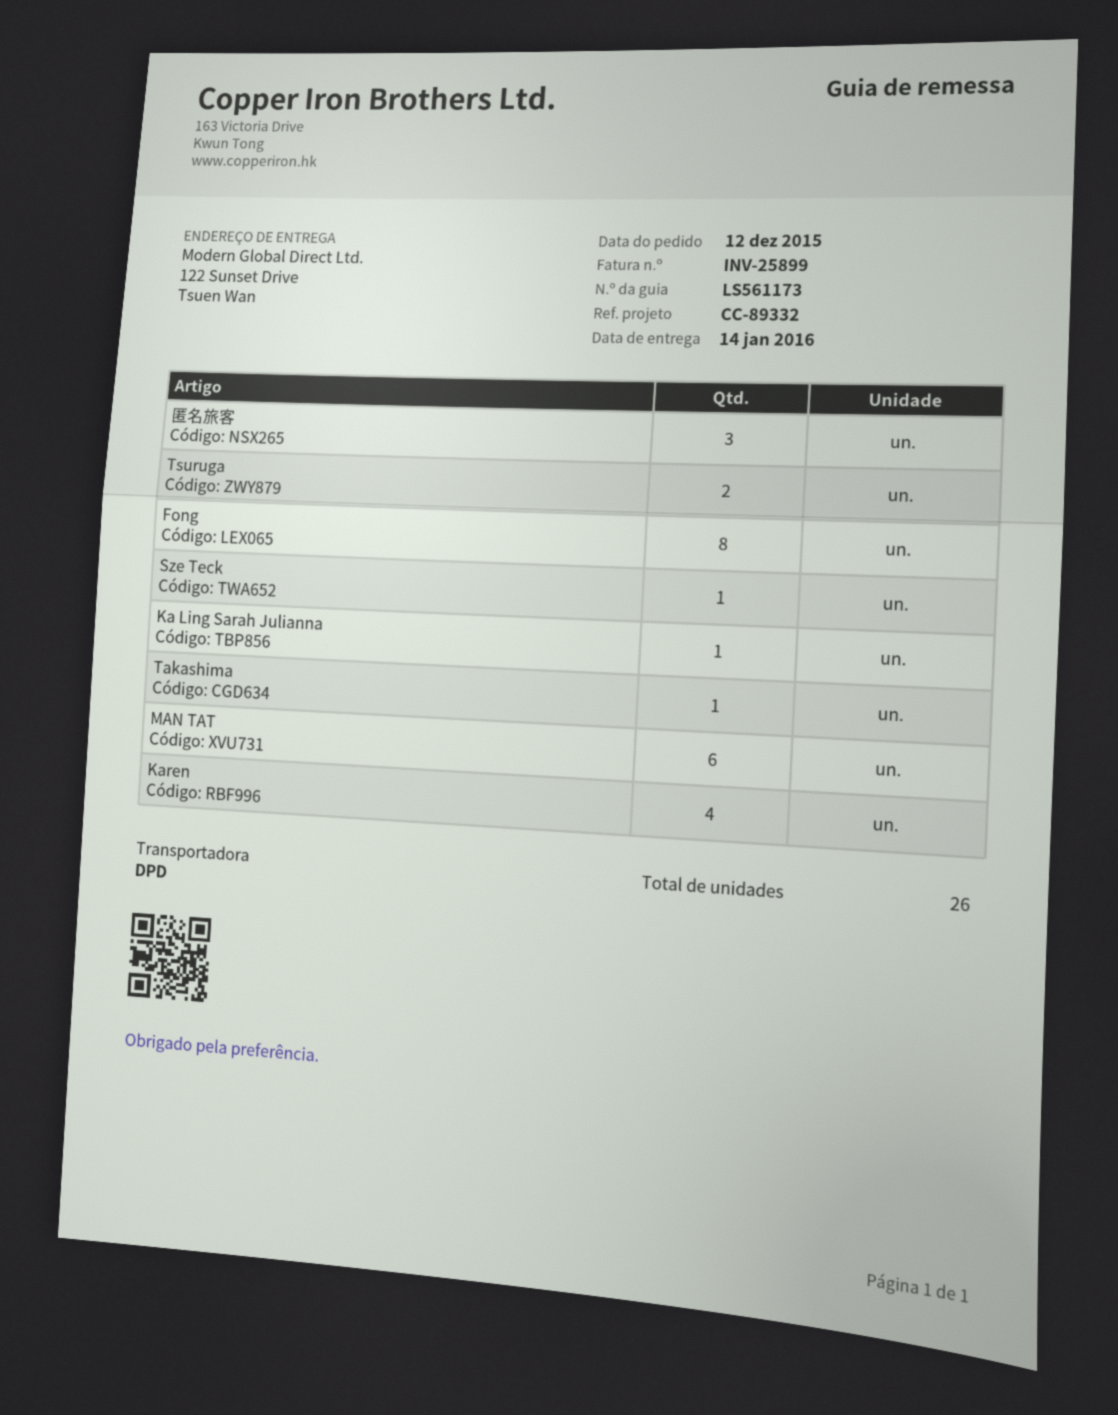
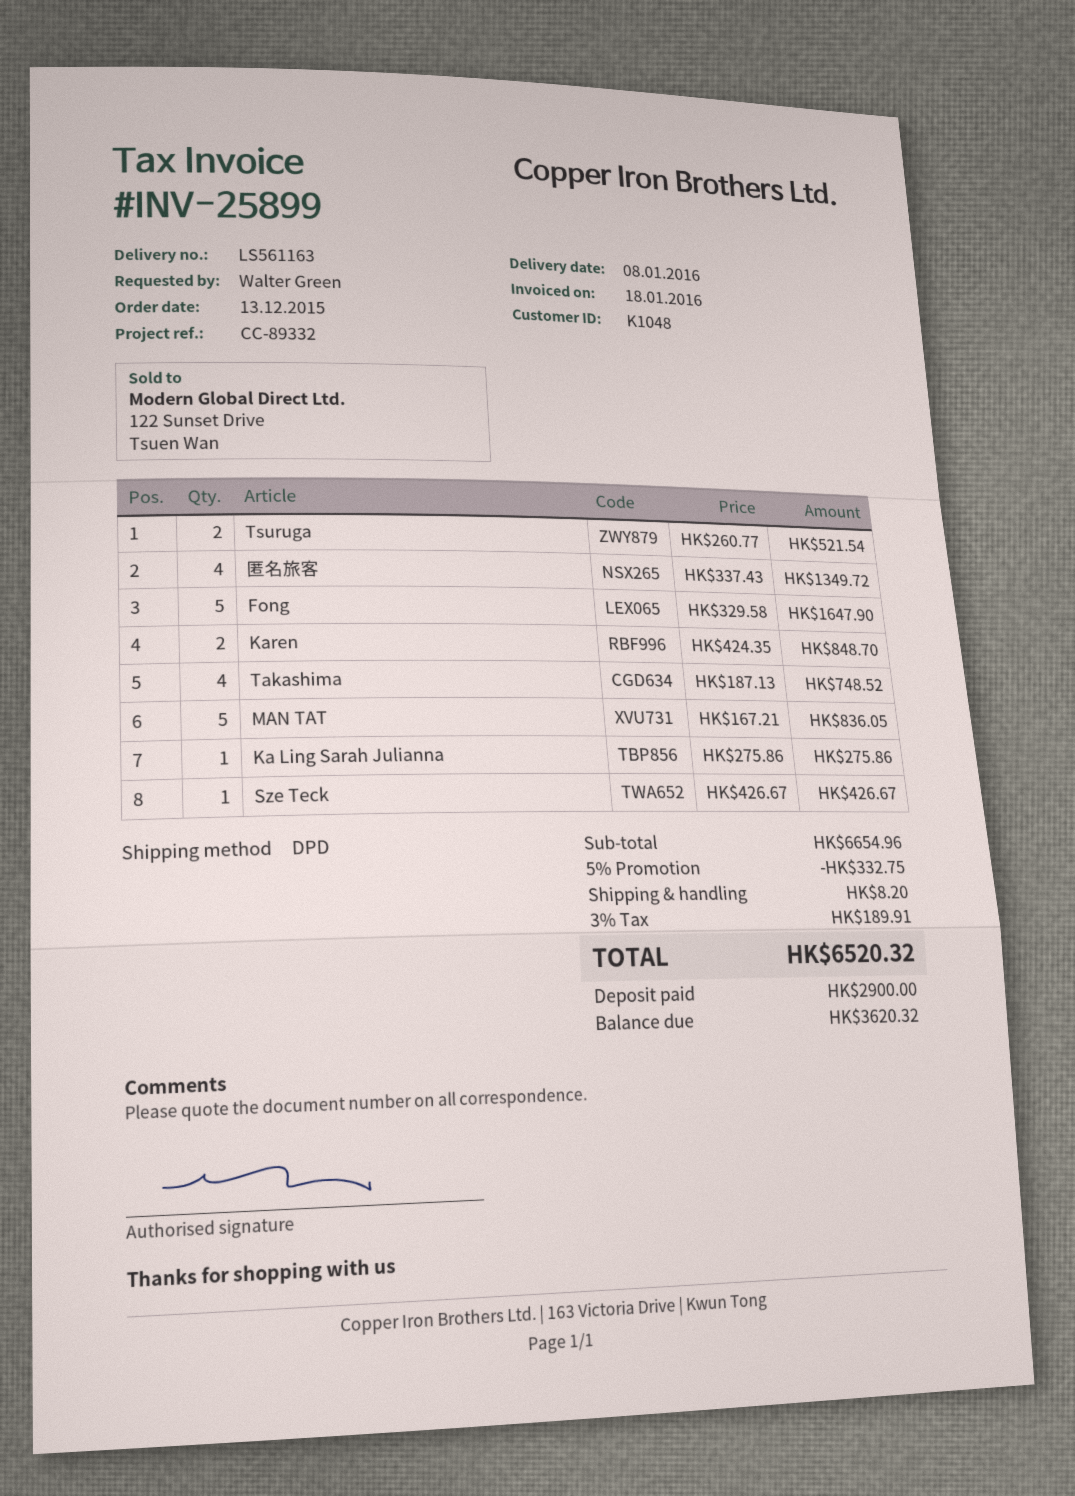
order date: 2015-12-12 -> 2015-12-13
delivery note number: LS561173 -> LS561163
delivery date: 2016-01-14 -> 2016-01-08
匿名旅客: 3 -> 4
Fong: 8 -> 5
Takashima: 1 -> 4
MAN TAT: 6 -> 5
Karen: 4 -> 2

